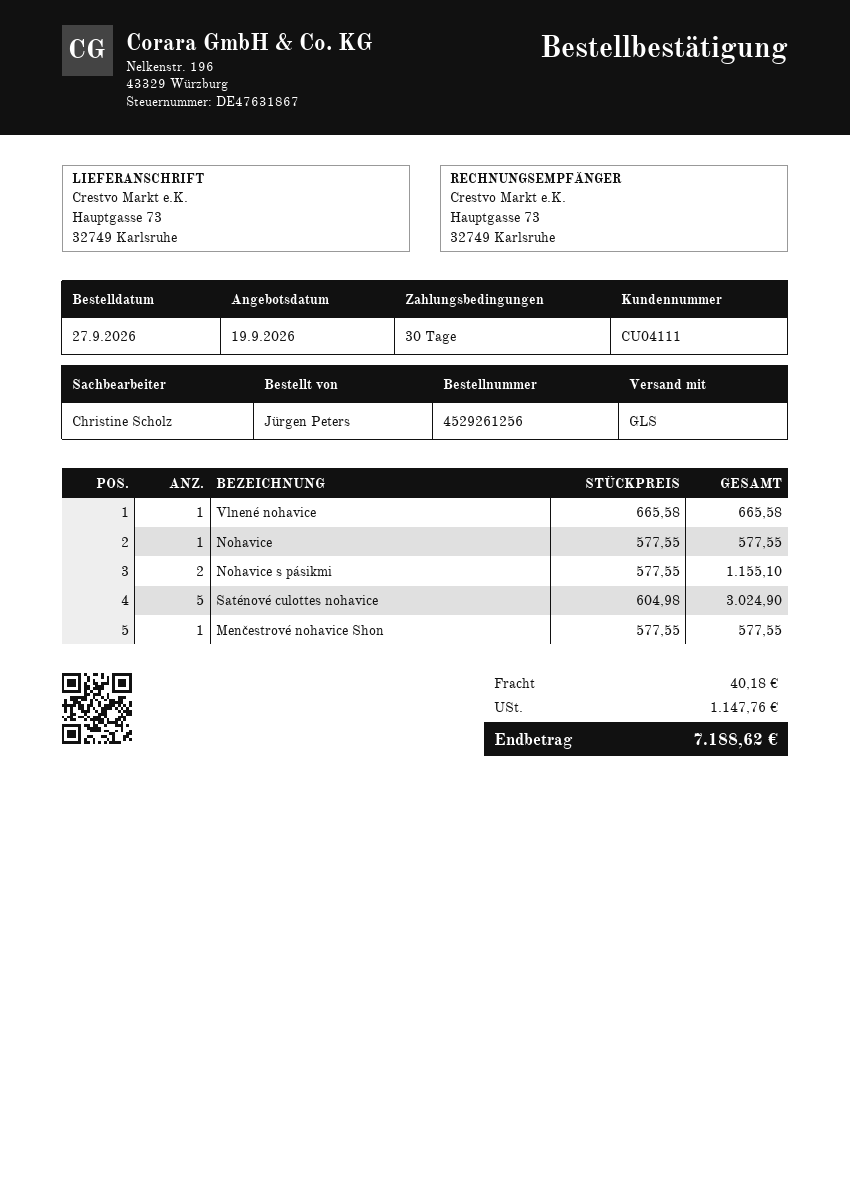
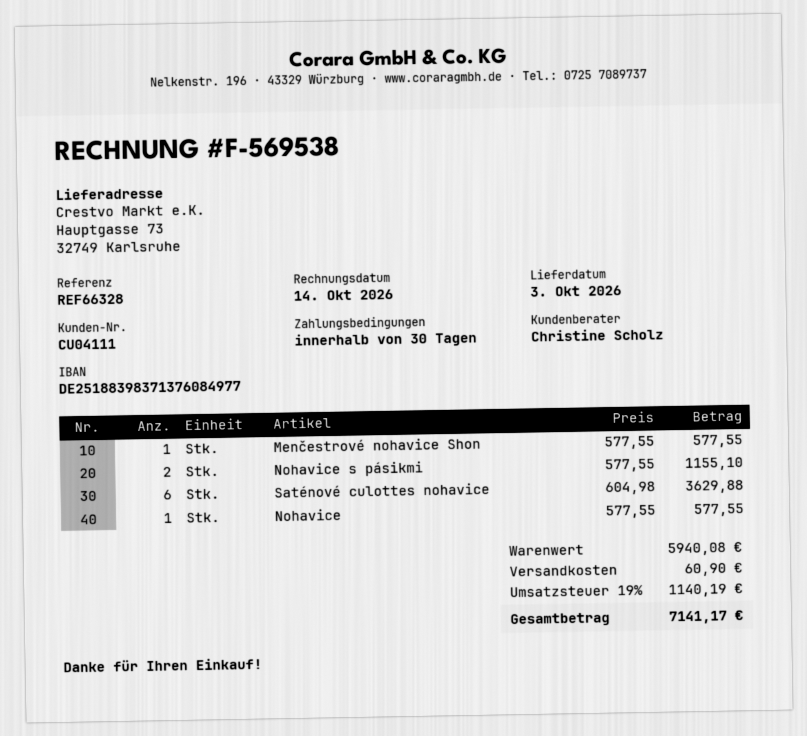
Vlnené nohavice: 1 x 665.58 = 665.58 -> none
Saténové culottes nohavice: 5 x 604.98 = 3024.90 -> 6 x 604.98 = 3629.88
shipping: 40.18 -> 60.90
tax: 1147.76 -> 1140.19
total: 7188.62 -> 7141.17

